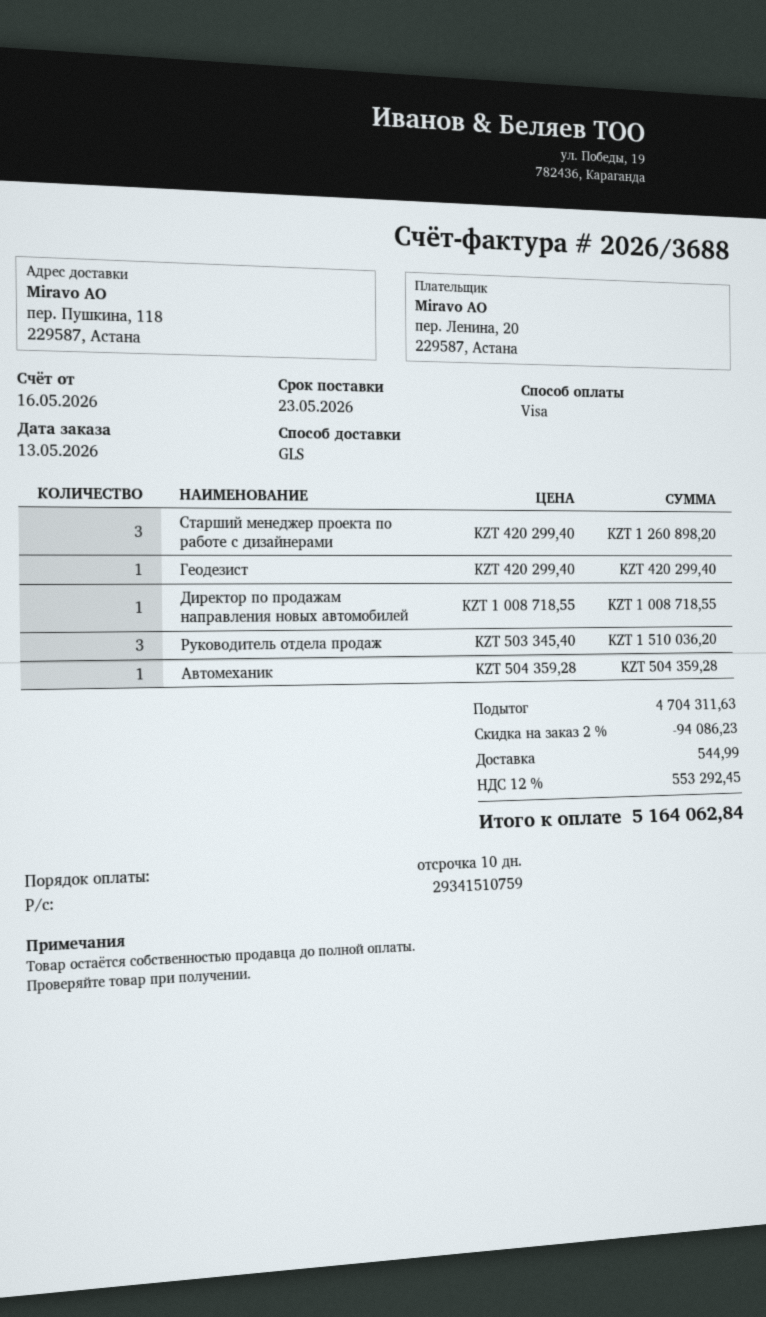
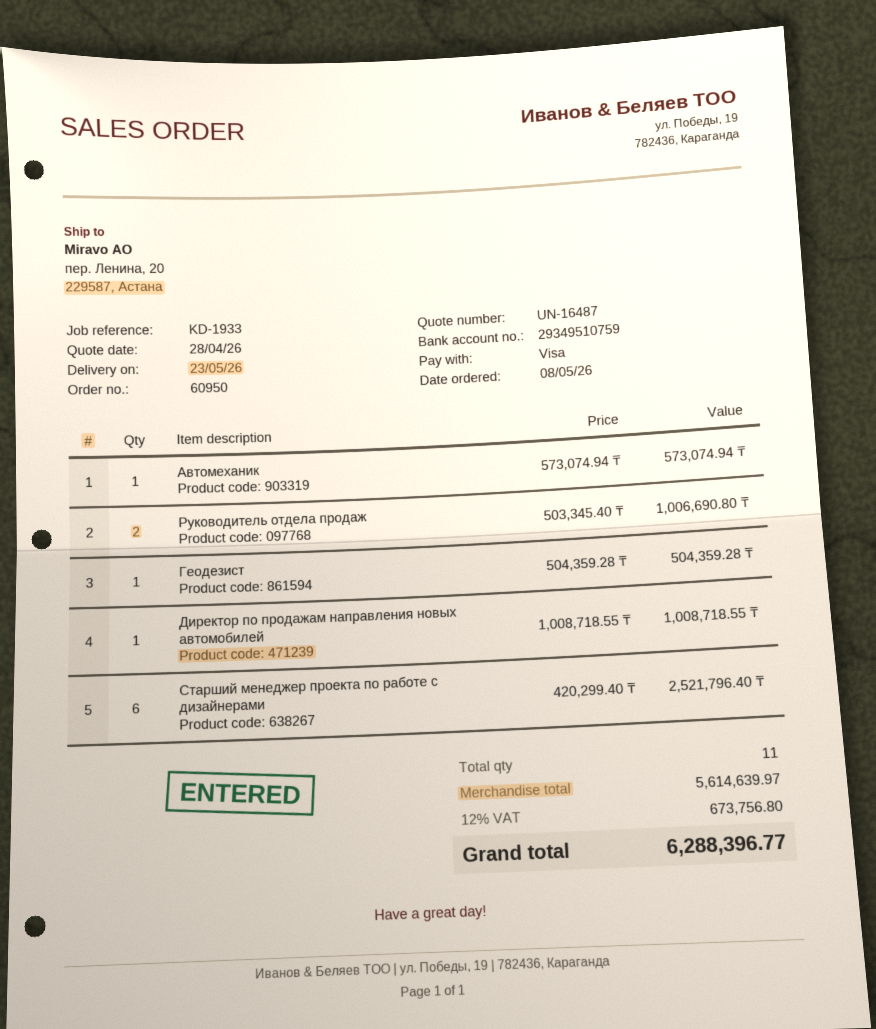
order date: 2026-05-13 -> 2026-05-08
bank account: 29341510759 -> 29349510759
ship to: пер. Пушкина, 118, 229587, Астана -> пер. Ленина, 20, 229587, Астана
Старший менеджер проекта по работе с дизайнерами: 3 x 420299.40 = 1260898.20 -> 6 x 420299.40 = 2521796.40
Геодезист: 1 x 420299.40 = 420299.40 -> 1 x 504359.28 = 504359.28
Руководитель отдела продаж: 3 x 503345.40 = 1510036.20 -> 2 x 503345.40 = 1006690.80
Автомеханик: 1 x 504359.28 = 504359.28 -> 1 x 573074.94 = 573074.94
subtotal: 4704311.63 -> 5614639.97
discount: 2% = 94086.23 -> none
shipping: 544.99 -> none
tax: 12% = 553292.45 -> 12% = 673756.80
total: 5164062.84 -> 6288396.77

